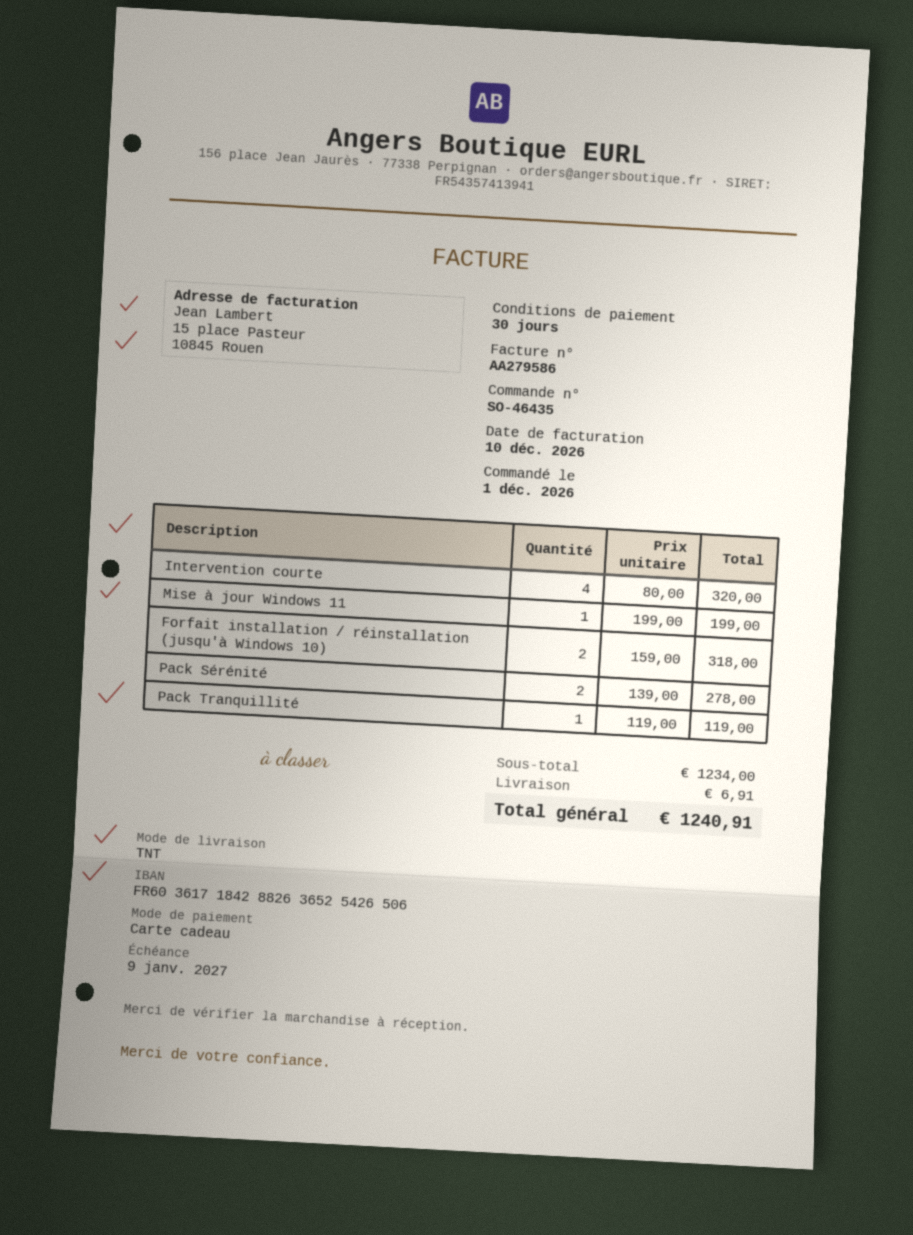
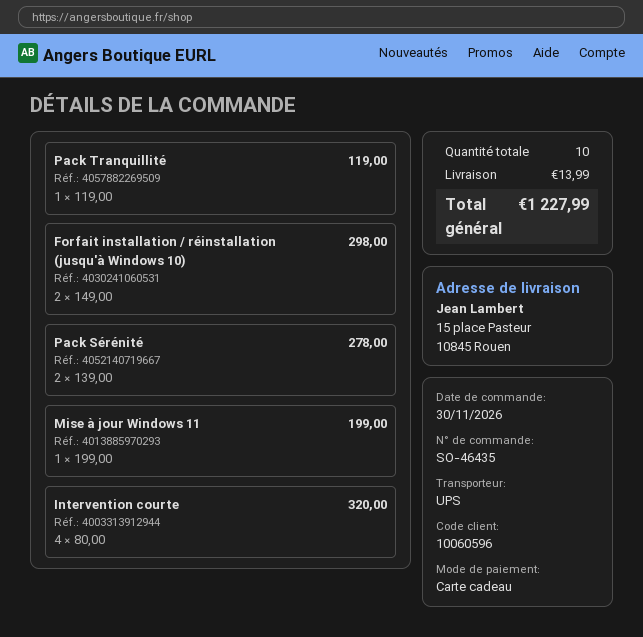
order date: 2026-12-01 -> 2026-11-30
shipping method: TNT -> UPS
Forfait installation / réinstallation (jusqu'à Windows 10): 2 x 159.00 = 318.00 -> 2 x 149.00 = 298.00
shipping: 6.91 -> 13.99
total: 1240.91 -> 1227.99

